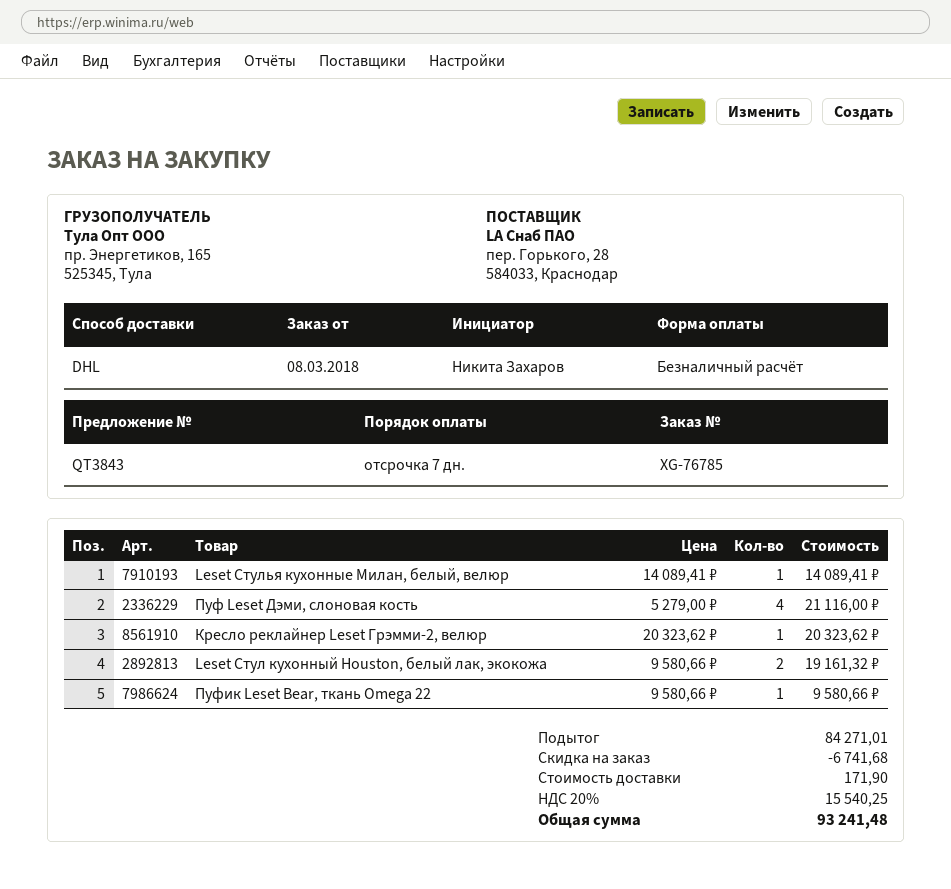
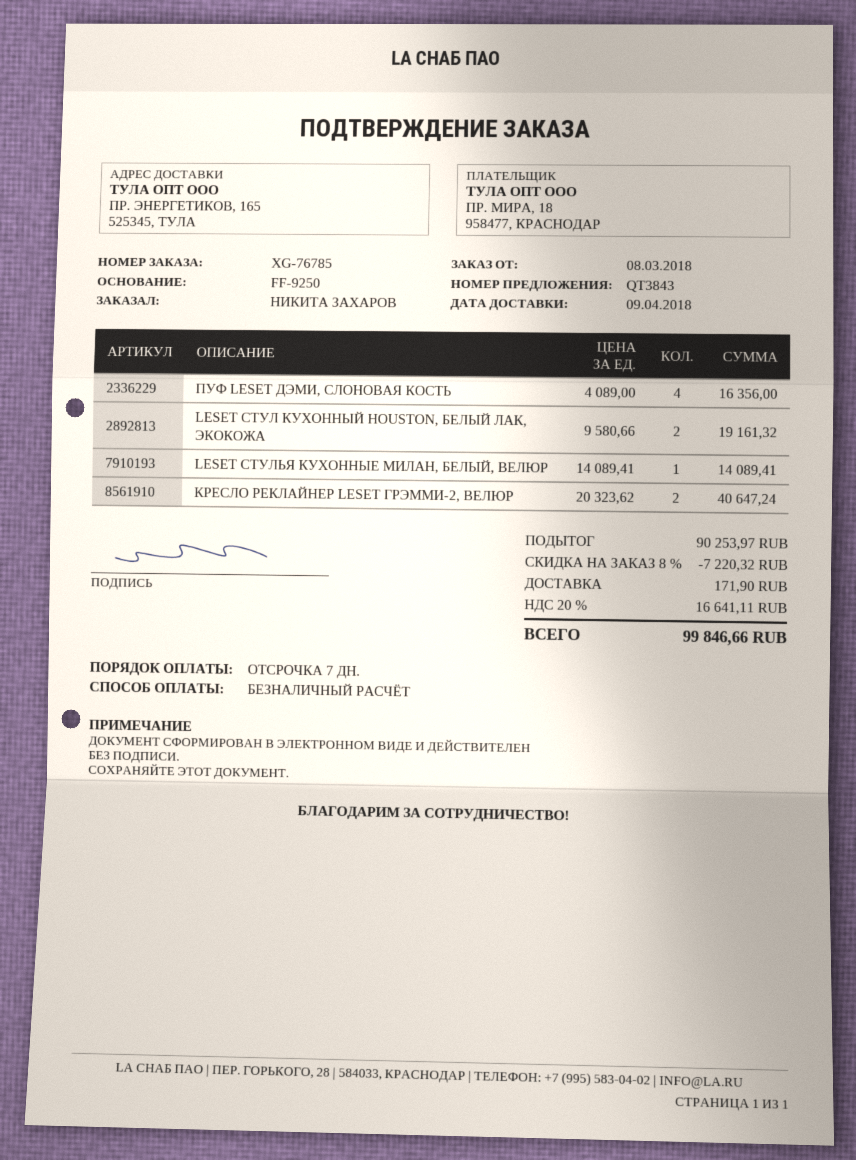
Пуф Leset Дэми, слоновая кость: 4 x 5279.00 = 21116.00 -> 4 x 4089.00 = 16356.00
Кресло реклайнер Leset Грэмми-2, велюр: 1 x 20323.62 = 20323.62 -> 2 x 20323.62 = 40647.24
Пуфик Leset Bear, ткань Omega 22: 1 x 9580.66 = 9580.66 -> none
subtotal: 84271.01 -> 90253.97
discount: 6741.68 -> 7220.32
tax: 20% = 15540.25 -> 20% = 16641.11
total: 93241.48 -> 99846.66

